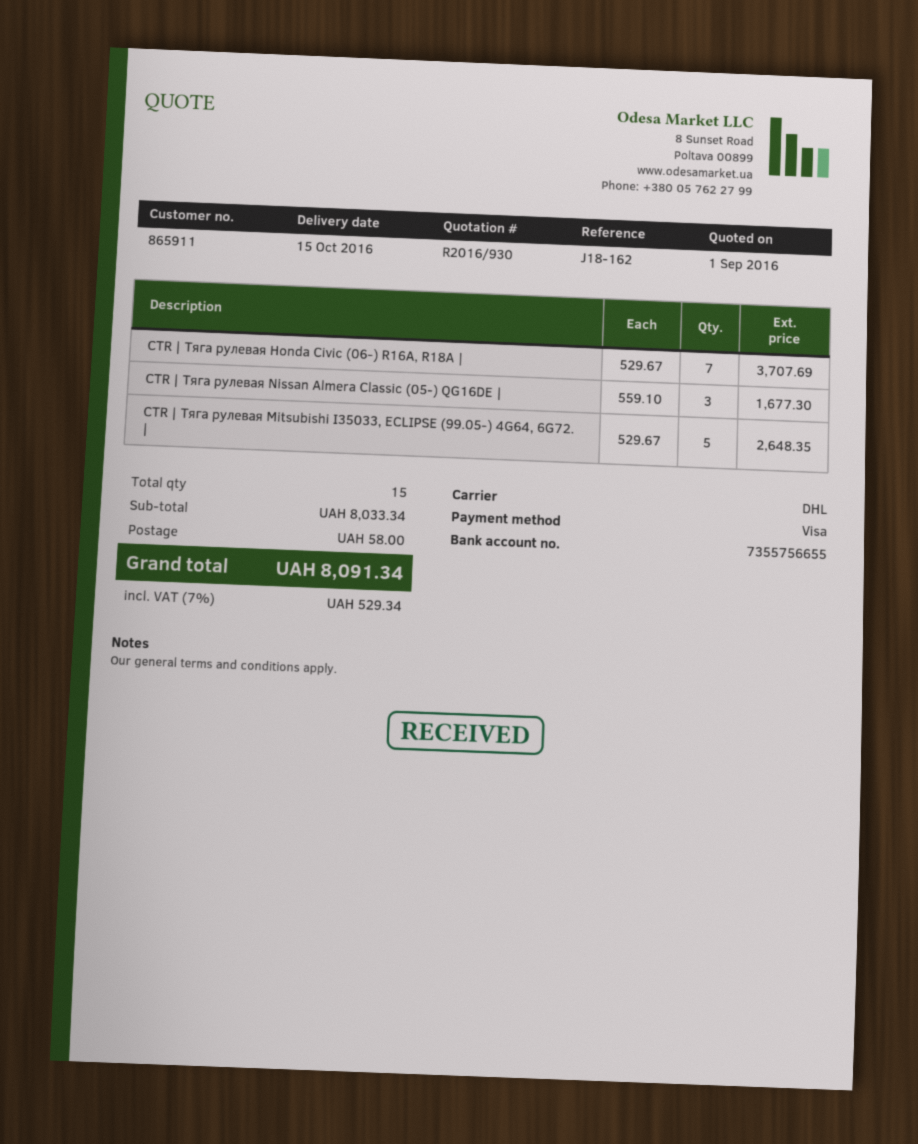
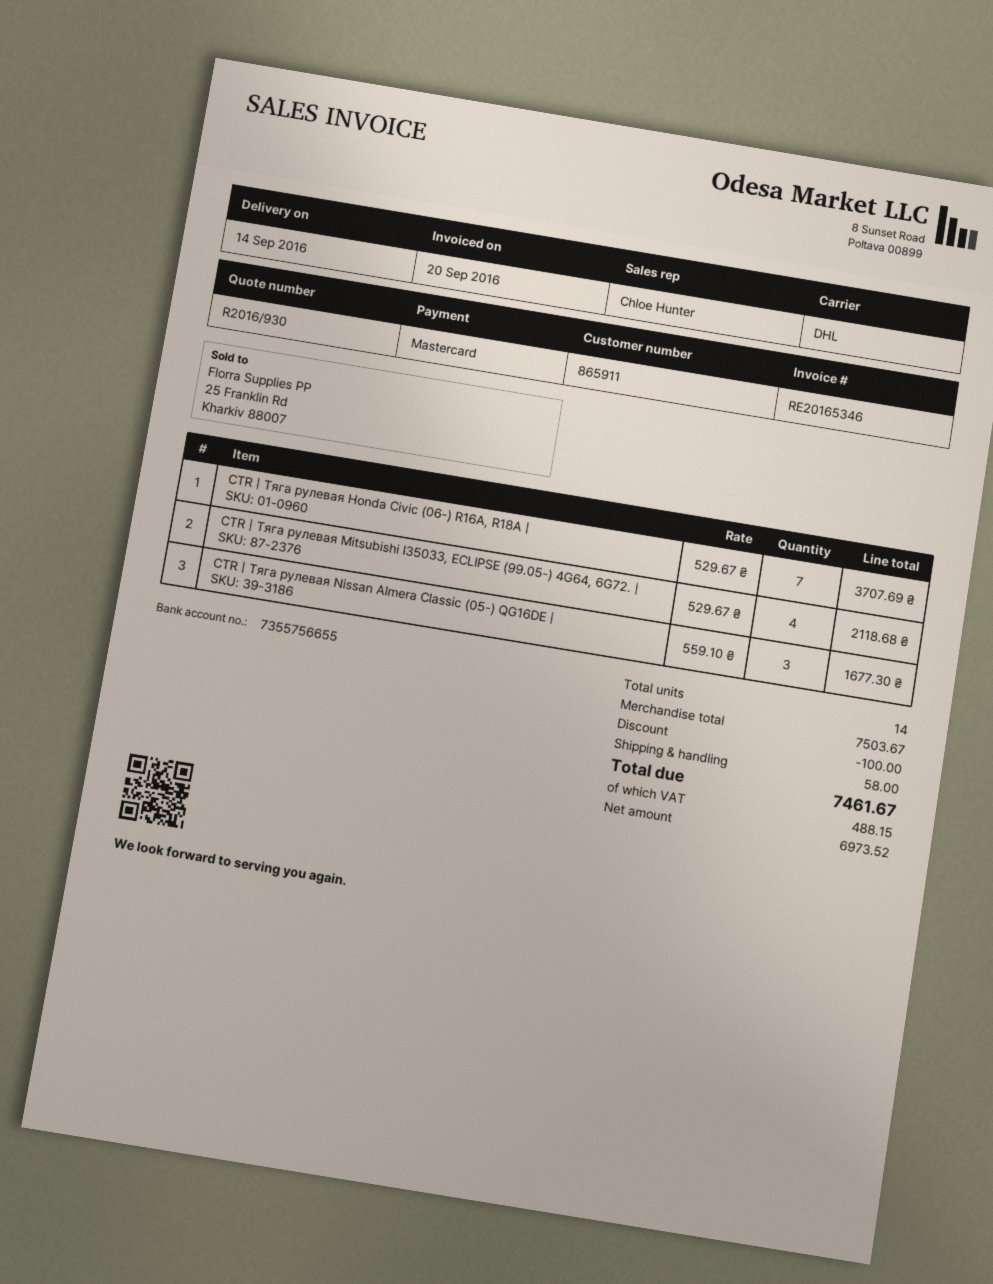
delivery date: 2016-10-15 -> 2016-09-14
payment method: Visa -> Mastercard
CTR | Тяга рулевая Mitsubishi I35033, ECLIPSE (99.05-) 4G64, 6G72. |: 5 x 529.67 = 2648.35 -> 4 x 529.67 = 2118.68
total quantity: 15 -> 14
subtotal: 8033.34 -> 7503.67
discount: none -> 100.00
tax: 529.34 -> 488.15
total: 8091.34 -> 7461.67

